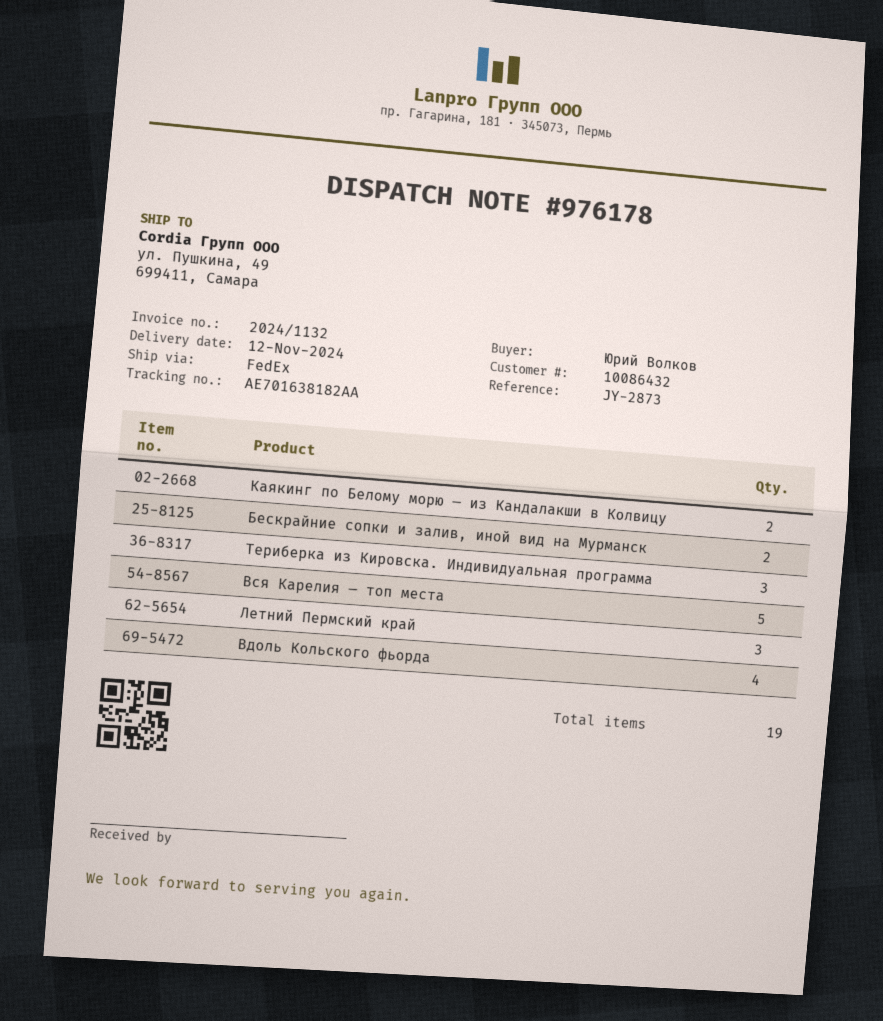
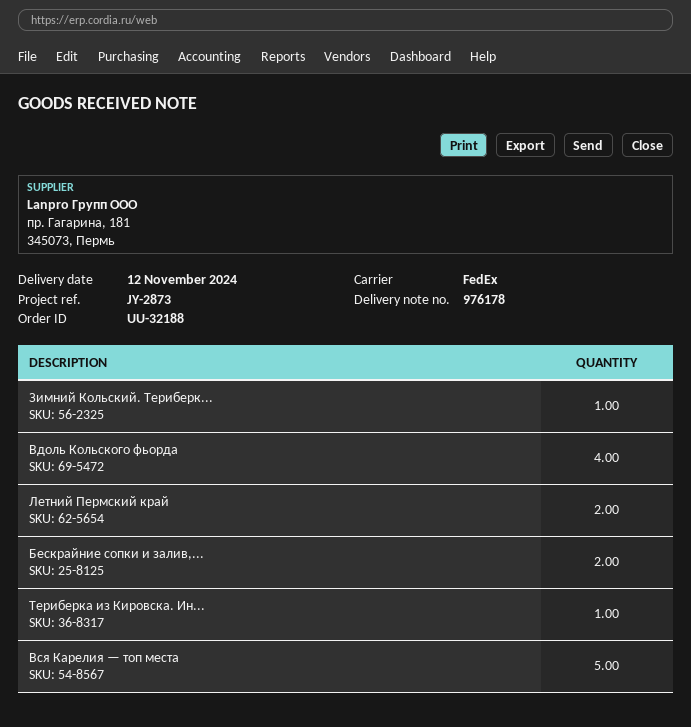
Каякинг по Белому морю — из Кандалакши в Колвицу: 2 -> none
Териберка из Кировска. Индивидуальная программа: 3 -> 1
Летний Пермский край: 3 -> 2
Зимний Кольский. Териберк...: none -> 1

